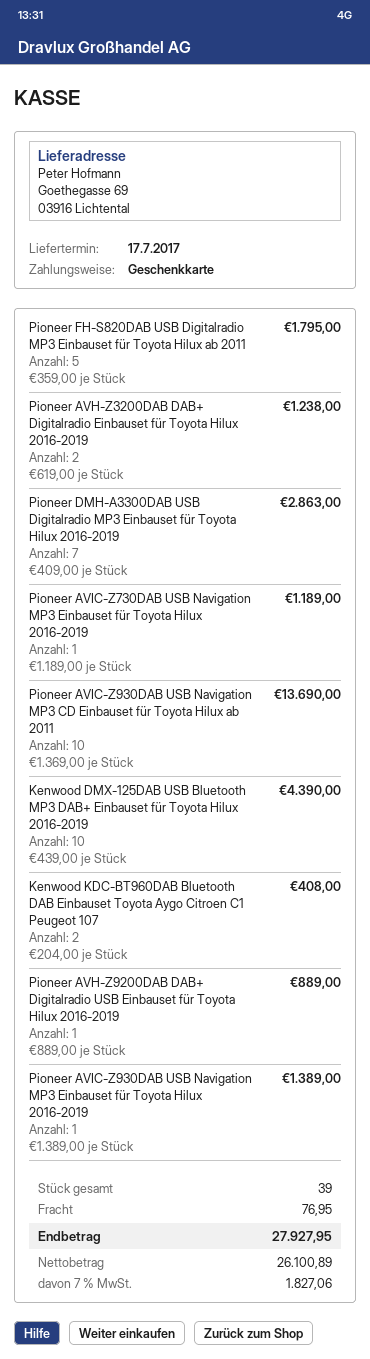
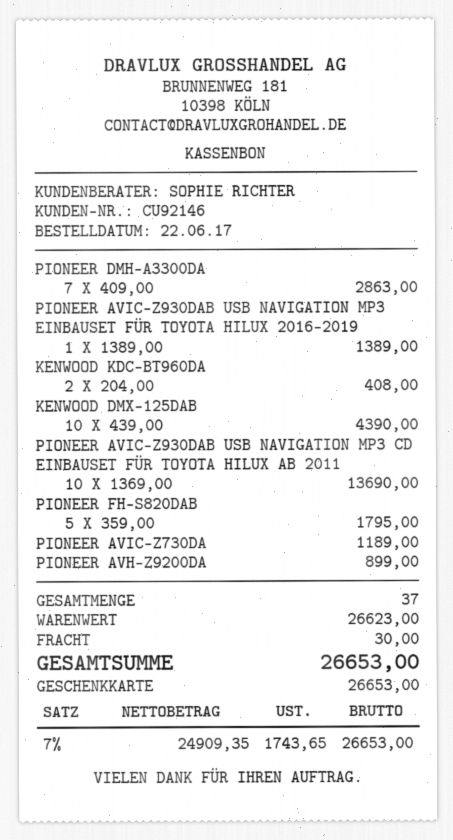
Pioneer AVH-Z3200DAB DAB+ Digitalradio Einbauset für Toyota Hilux 2016-2019: 2 x 619.00 = 1238.00 -> none
Pioneer AVH-Z9200DAB DAB+ Digitalradio USB Einbauset für Toyota Hilux 2016-2019: 1 x 889.00 = 889.00 -> 1 x 899.00 = 899.00
total quantity: 39 -> 37
shipping: 76.95 -> 30.00
net: 26100.89 -> 24909.35
tax: 7% = 1827.06 -> 7% = 1743.65
total: 27927.95 -> 26653.00

